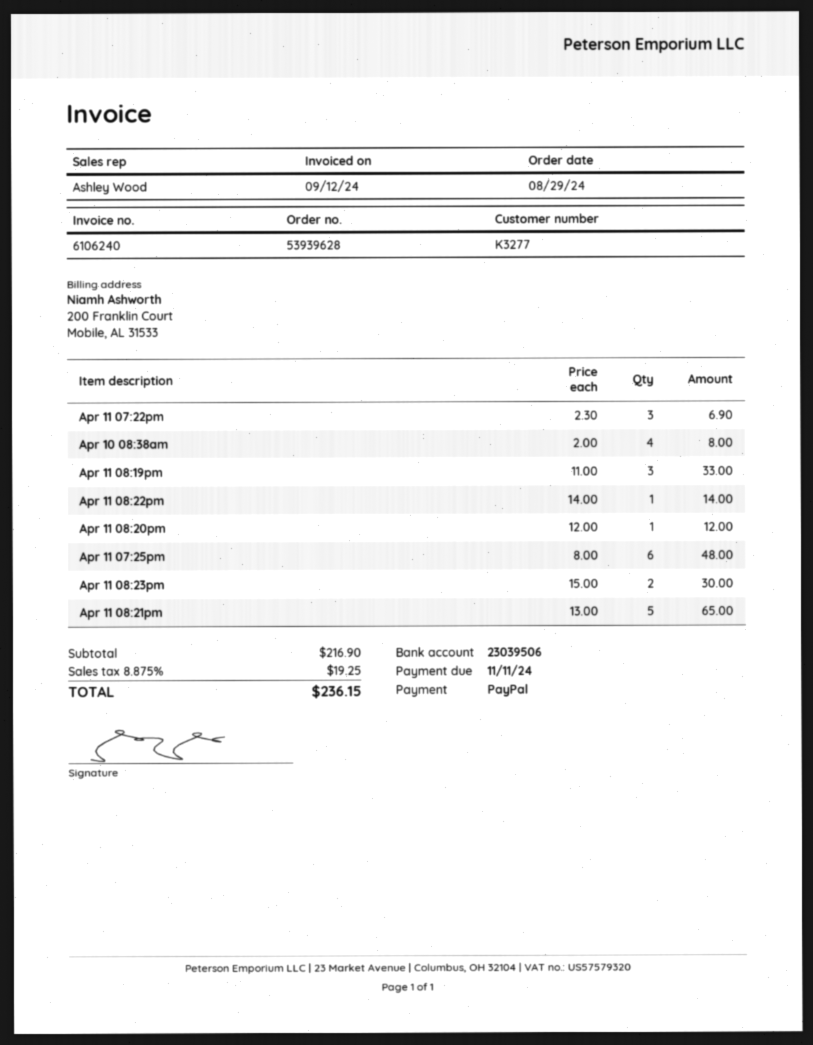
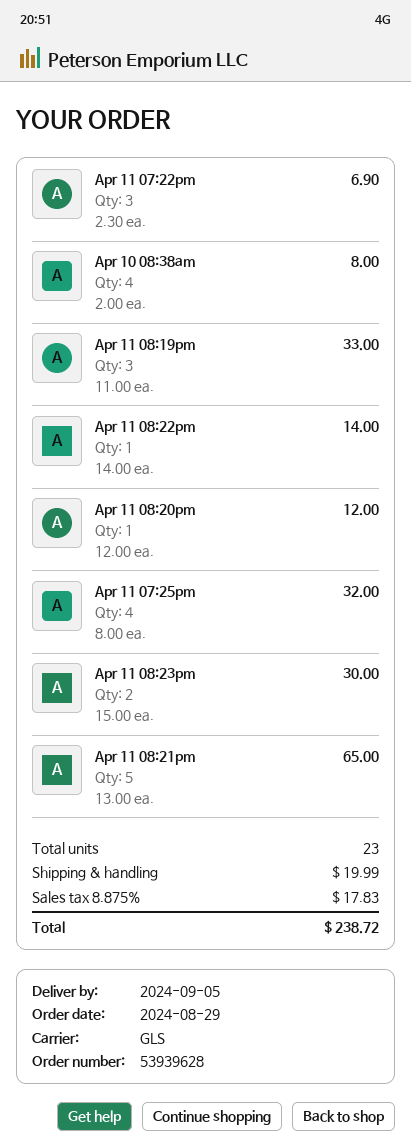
Apr 11 07:25pm: 6 x 8.00 = 48.00 -> 4 x 8.00 = 32.00
shipping: none -> 19.99
tax: 8.875% = 19.25 -> 8.875% = 17.83
total: 236.15 -> 238.72

